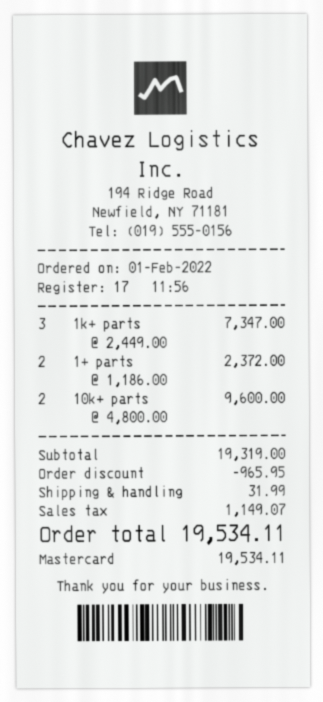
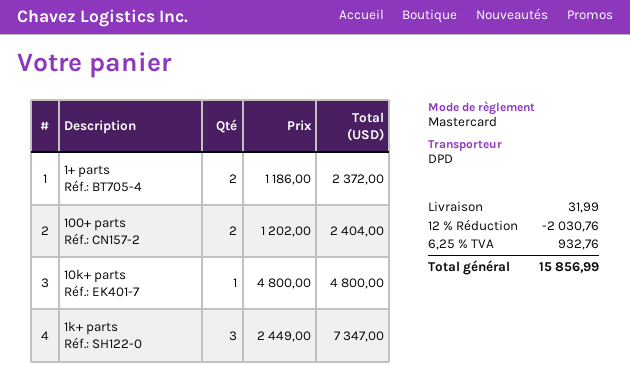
10k+ parts: 2 x 4800.00 = 9600.00 -> 1 x 4800.00 = 4800.00
100+ parts: none -> 2 x 1202.00 = 2404.00
discount: 965.95 -> 2030.76
tax: 1149.07 -> 932.76
total: 19534.11 -> 15856.99

